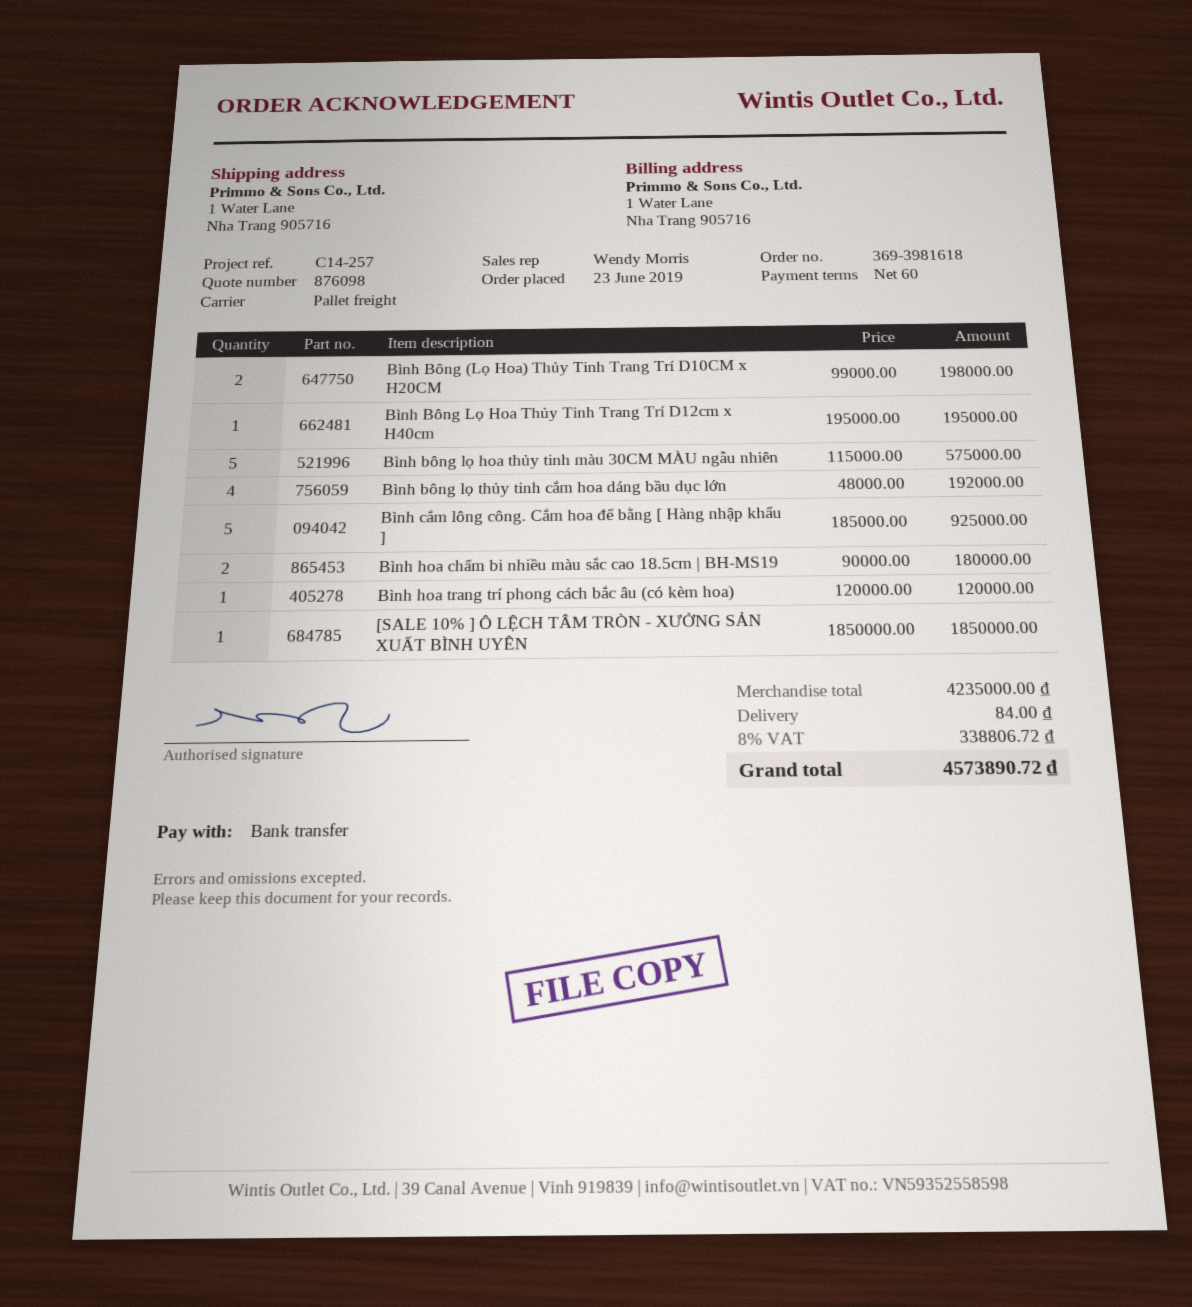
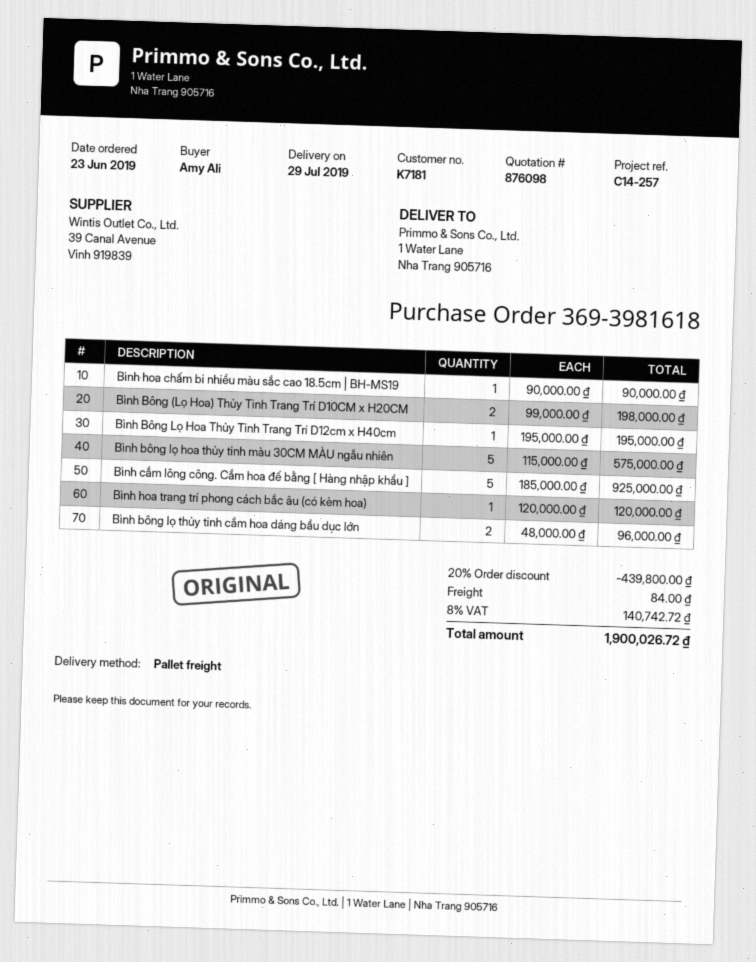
Bình bông lọ thủy tinh cắm hoa dáng bầu dục lớn: 4 x 48000.00 = 192000.00 -> 2 x 48000.00 = 96000.00
Bình hoa chấm bi nhiều màu sắc cao 18.5cm | BH-MS19: 2 x 90000.00 = 180000.00 -> 1 x 90000.00 = 90000.00
[SALE 10% ] Ô LỆCH TÂM TRÒN - XƯỞNG SẢN XUẤT BÌNH UYÊN: 1 x 1850000.00 = 1850000.00 -> none
discount: none -> 20% = 439800.00
tax: 8% = 338806.72 -> 8% = 140742.72
total: 4573890.72 -> 1900026.72

